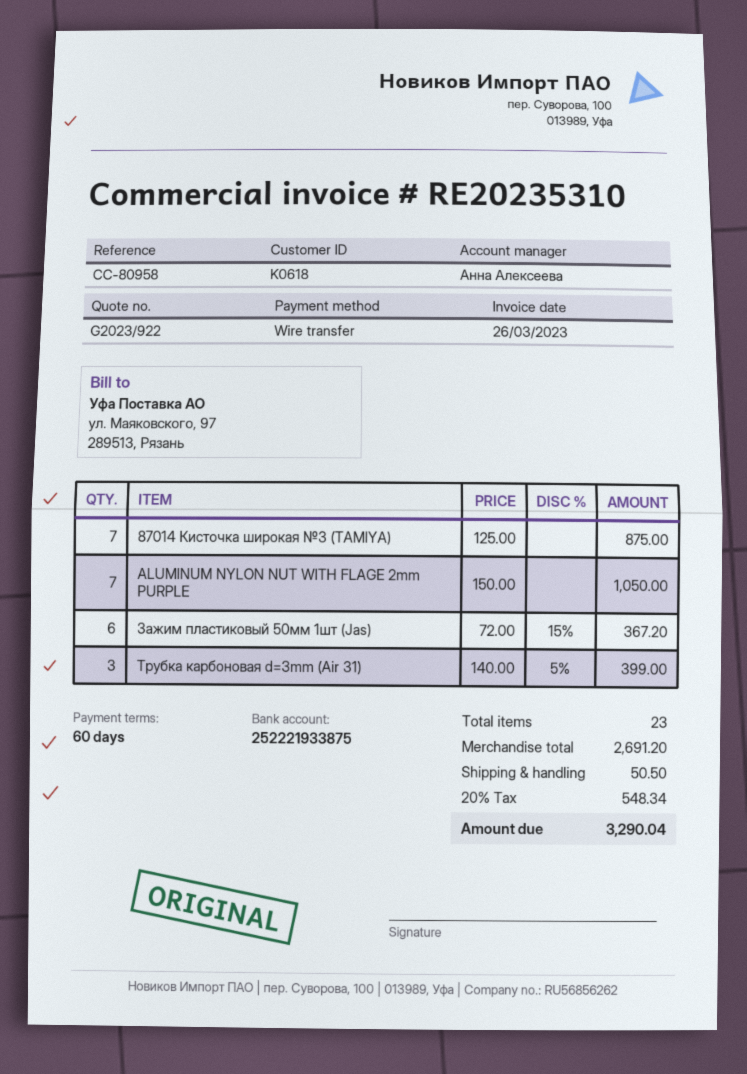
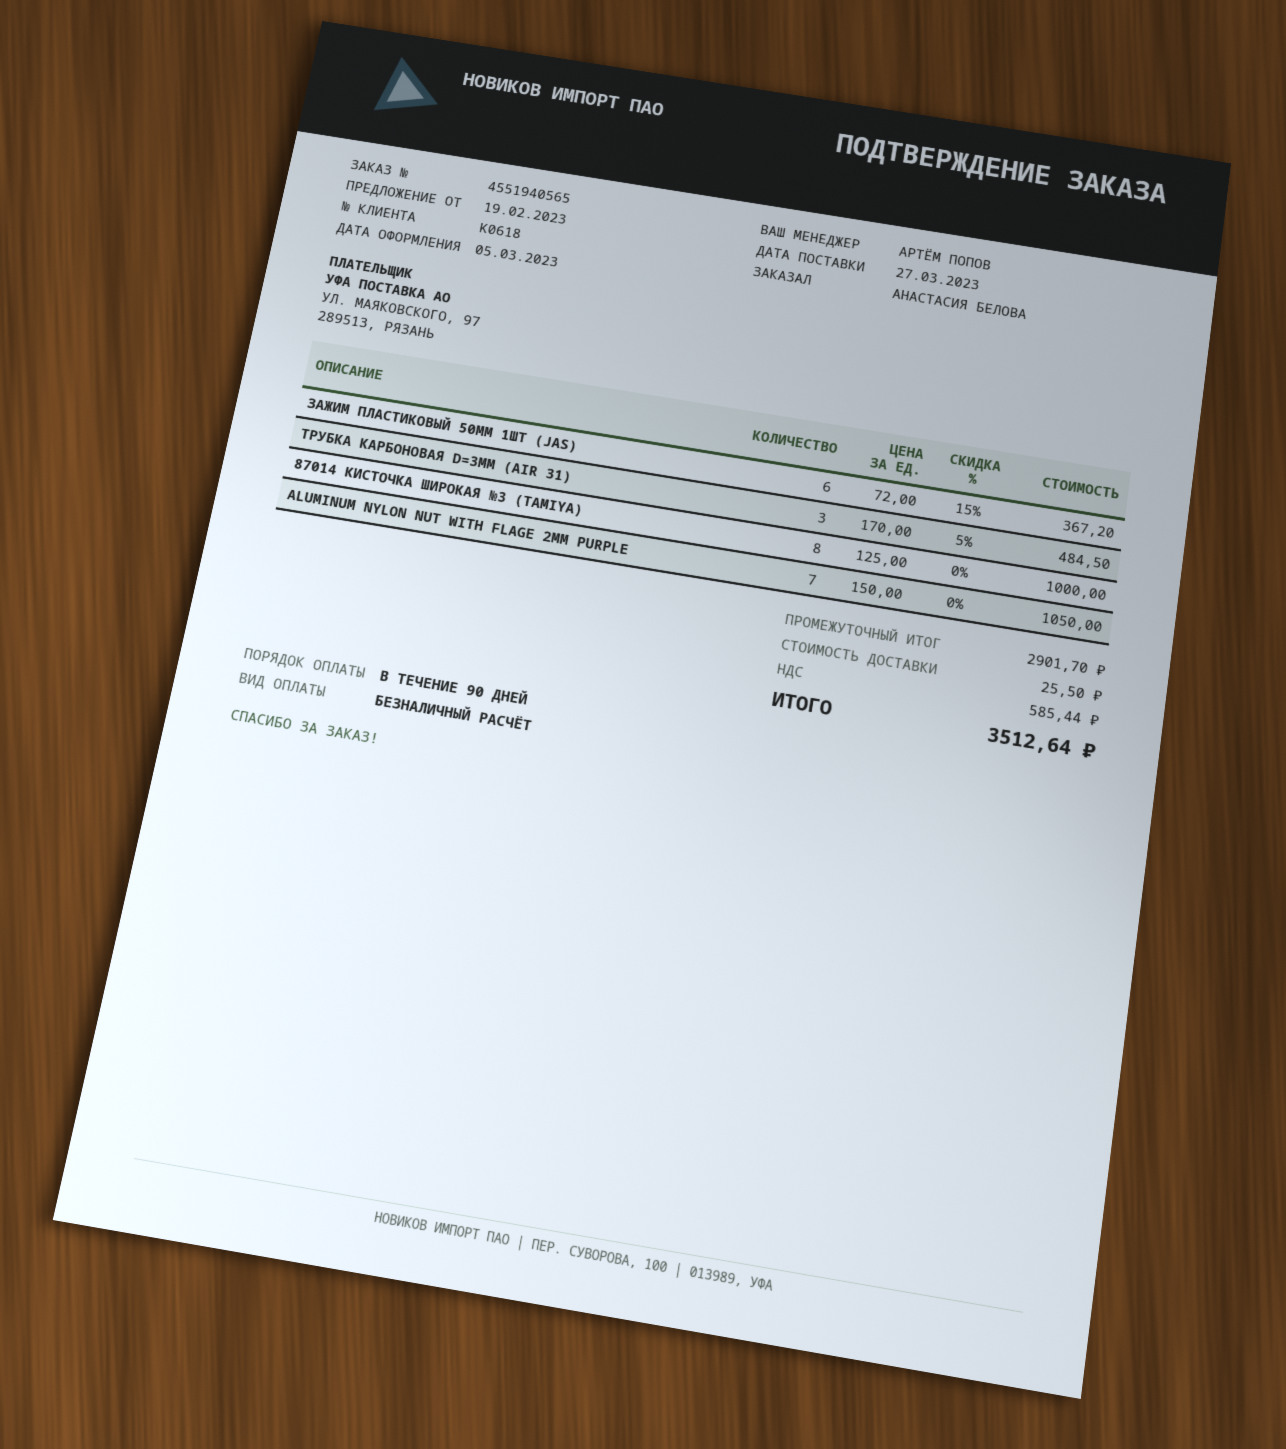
payment terms: 60 days -> 90 days
sales rep: Анна Алексеева -> АРТЁМ ПОПОВ
87014 Кисточка широкая №3 (TAMIYA): 7 x 125.00 = 875.00 -> 8 x 125.00 = 1000.00
Трубка карбоновая d=3mm (Air 31): 3 x 140.00 - 5% = 399.00 -> 3 x 170.00 - 5% = 484.50
subtotal: 2691.20 -> 2901.70
shipping: 50.50 -> 25.50
tax: 548.34 -> 585.44
total: 3290.04 -> 3512.64

